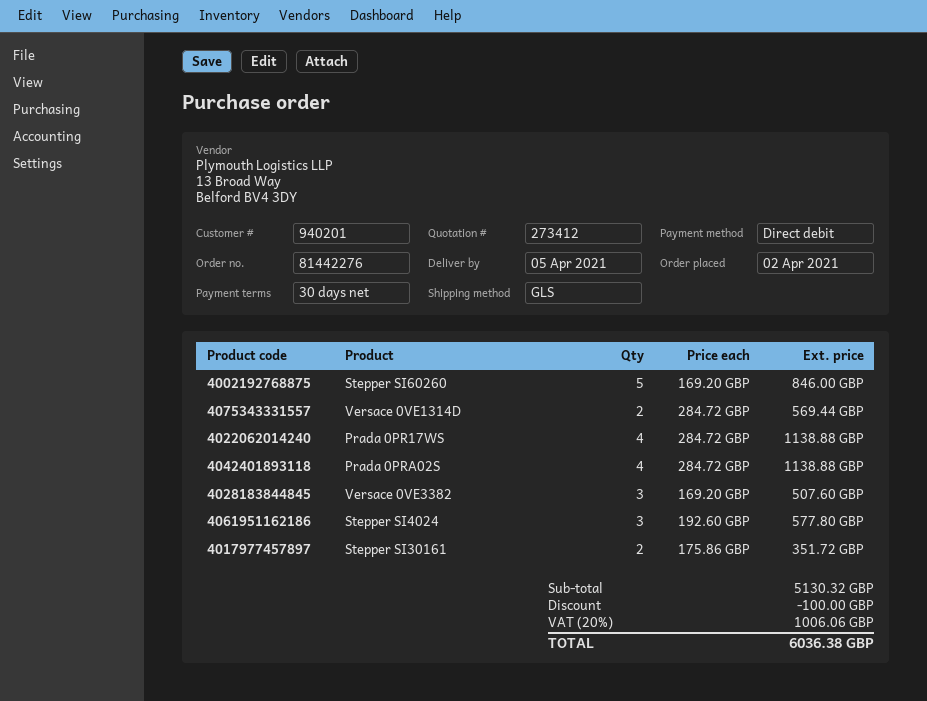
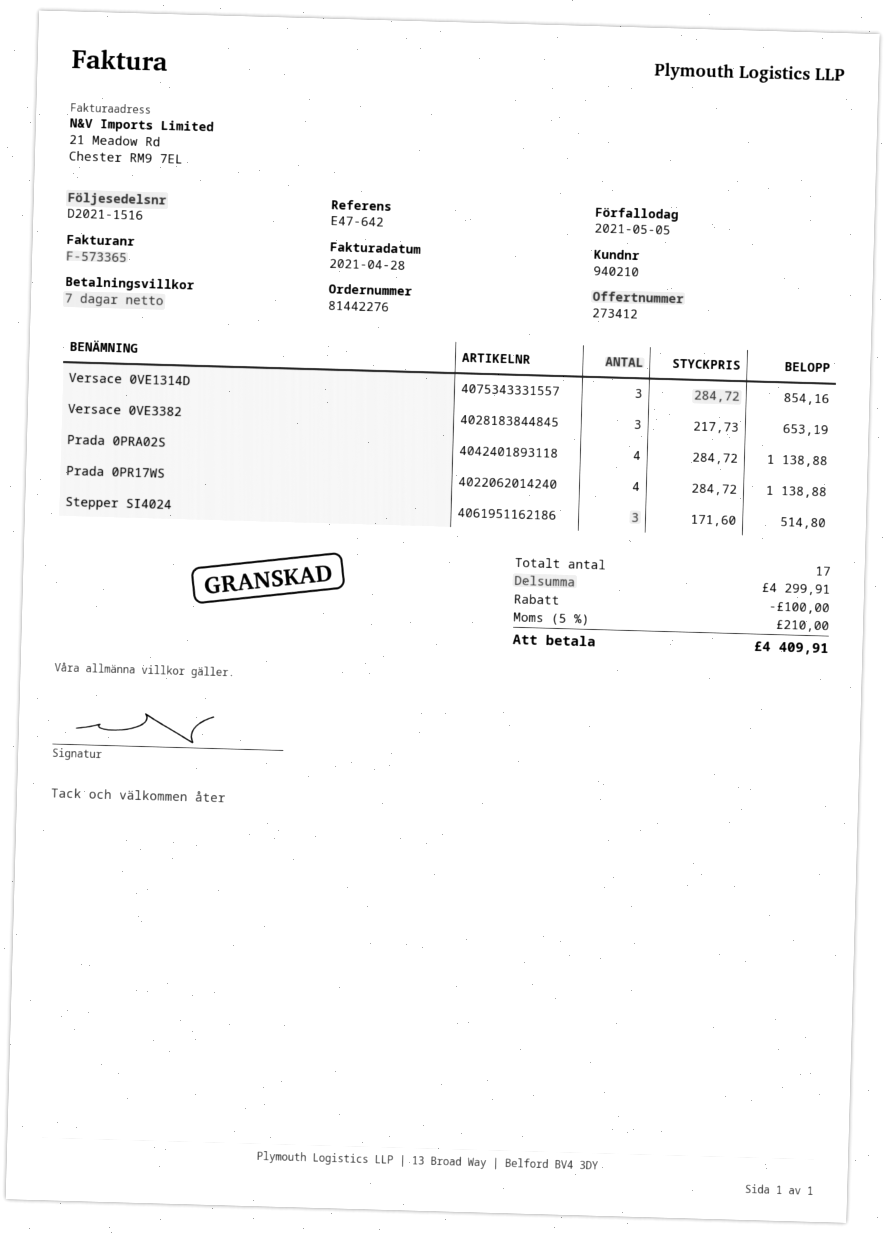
payment terms: 30 days -> 7 days
customer number: 940201 -> 940210
Stepper SI60260: 5 x 169.20 = 846.00 -> none
Versace 0VE1314D: 2 x 284.72 = 569.44 -> 3 x 284.72 = 854.16
Versace 0VE3382: 3 x 169.20 = 507.60 -> 3 x 217.73 = 653.19
Stepper SI4024: 3 x 192.60 = 577.80 -> 3 x 171.60 = 514.80
Stepper SI30161: 2 x 175.86 = 351.72 -> none
subtotal: 5130.32 -> 4299.91
tax: 20% = 1006.06 -> 5% = 210.00
total: 6036.38 -> 4409.91

